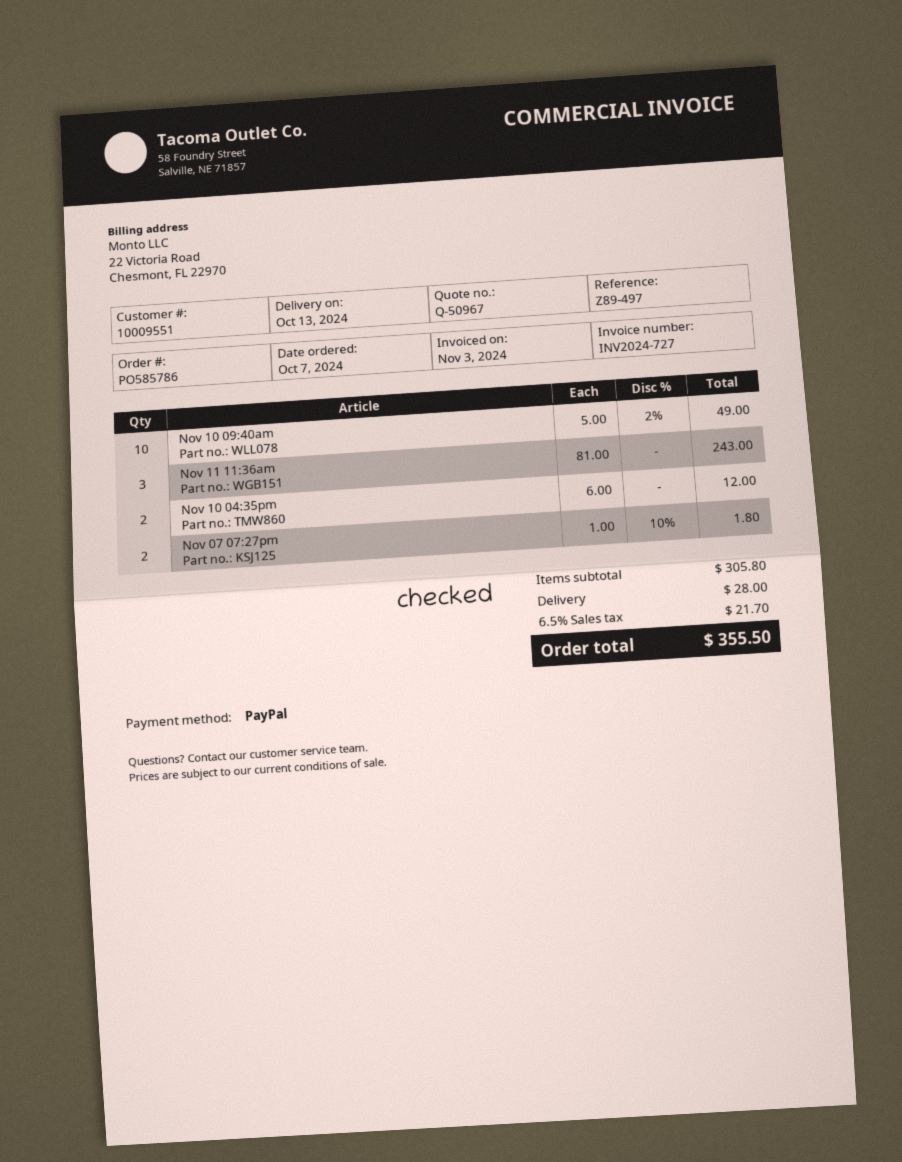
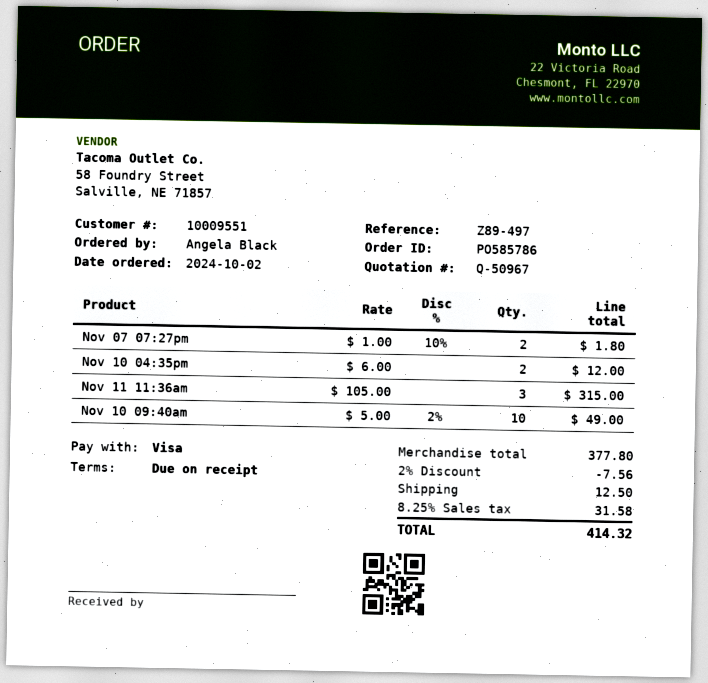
order date: 2024-10-07 -> 2024-10-02
payment method: PayPal -> Visa
Nov 11 11:36am: 3 x 81.00 = 243.00 -> 3 x 105.00 = 315.00
subtotal: 305.80 -> 377.80
discount: none -> 2% = 7.56
shipping: 28.00 -> 12.50
tax: 6.5% = 21.70 -> 8.25% = 31.58
total: 355.50 -> 414.32

